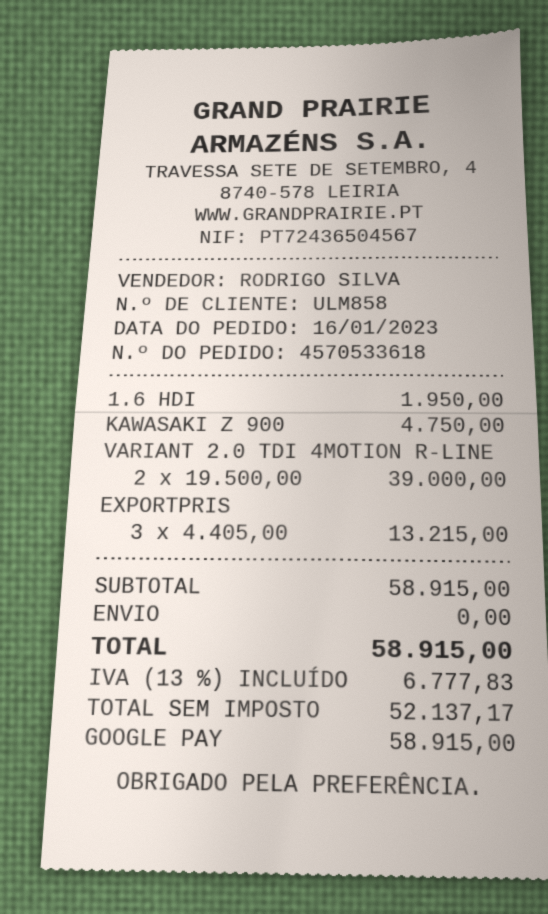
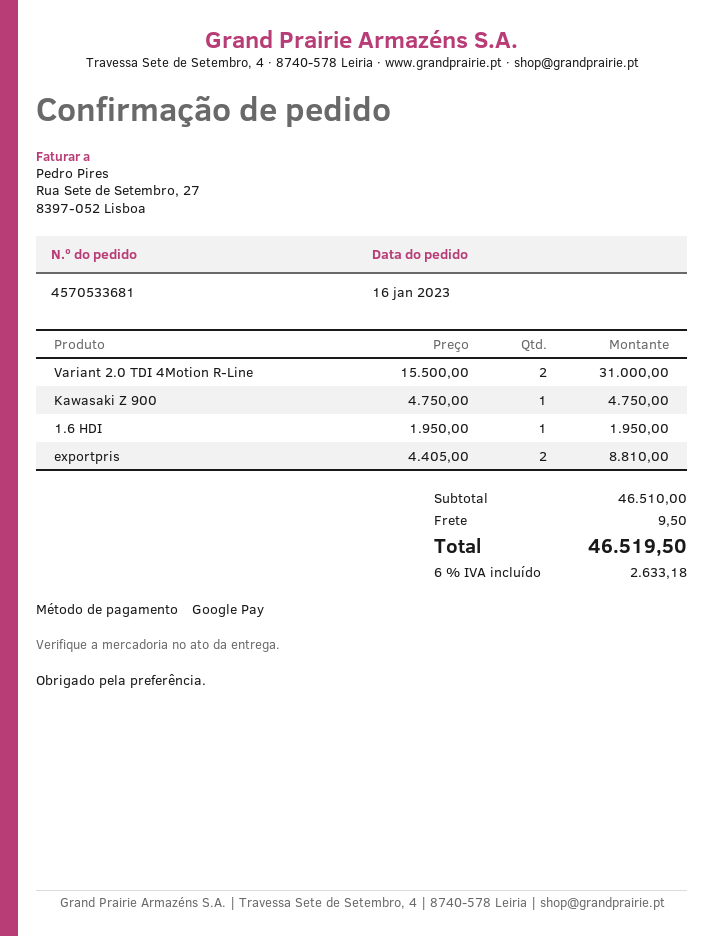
order number: 4570533618 -> 4570533681
VARIANT 2.0 TDI 4MOTION R-LINE: 2 x 19500.00 = 39000.00 -> 2 x 15500.00 = 31000.00
EXPORTPRIS: 3 x 4405.00 = 13215.00 -> 2 x 4405.00 = 8810.00
subtotal: 58915.00 -> 46510.00
shipping: 0.00 -> 9.50
tax: 13% = 6777.83 -> 6% = 2633.18
total: 58915.00 -> 46519.50

